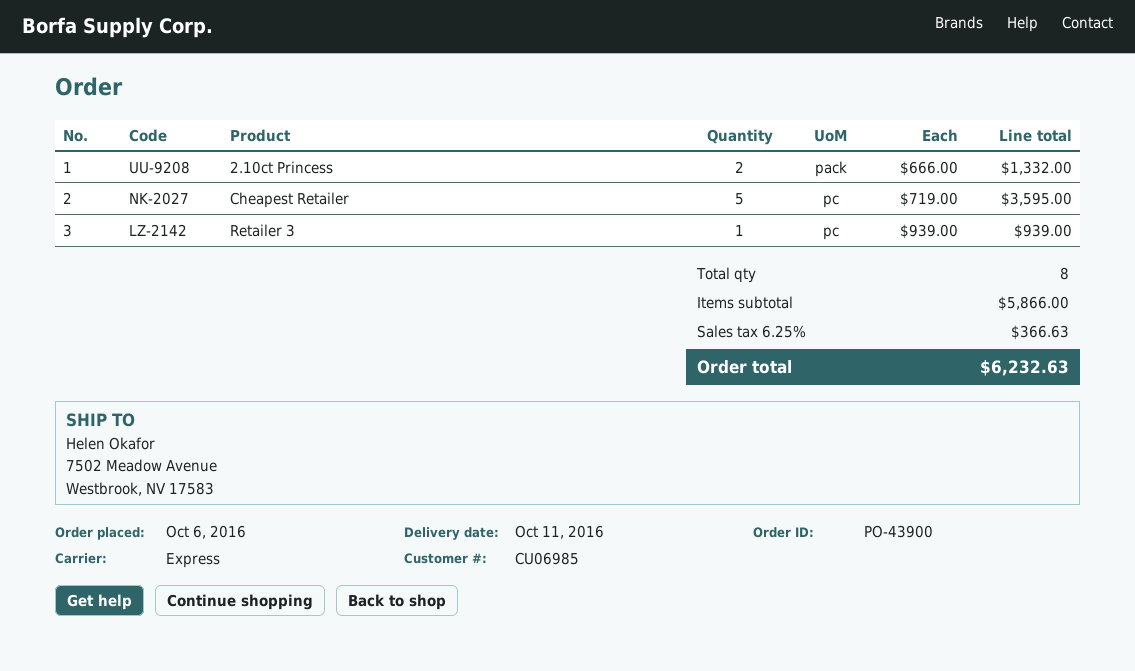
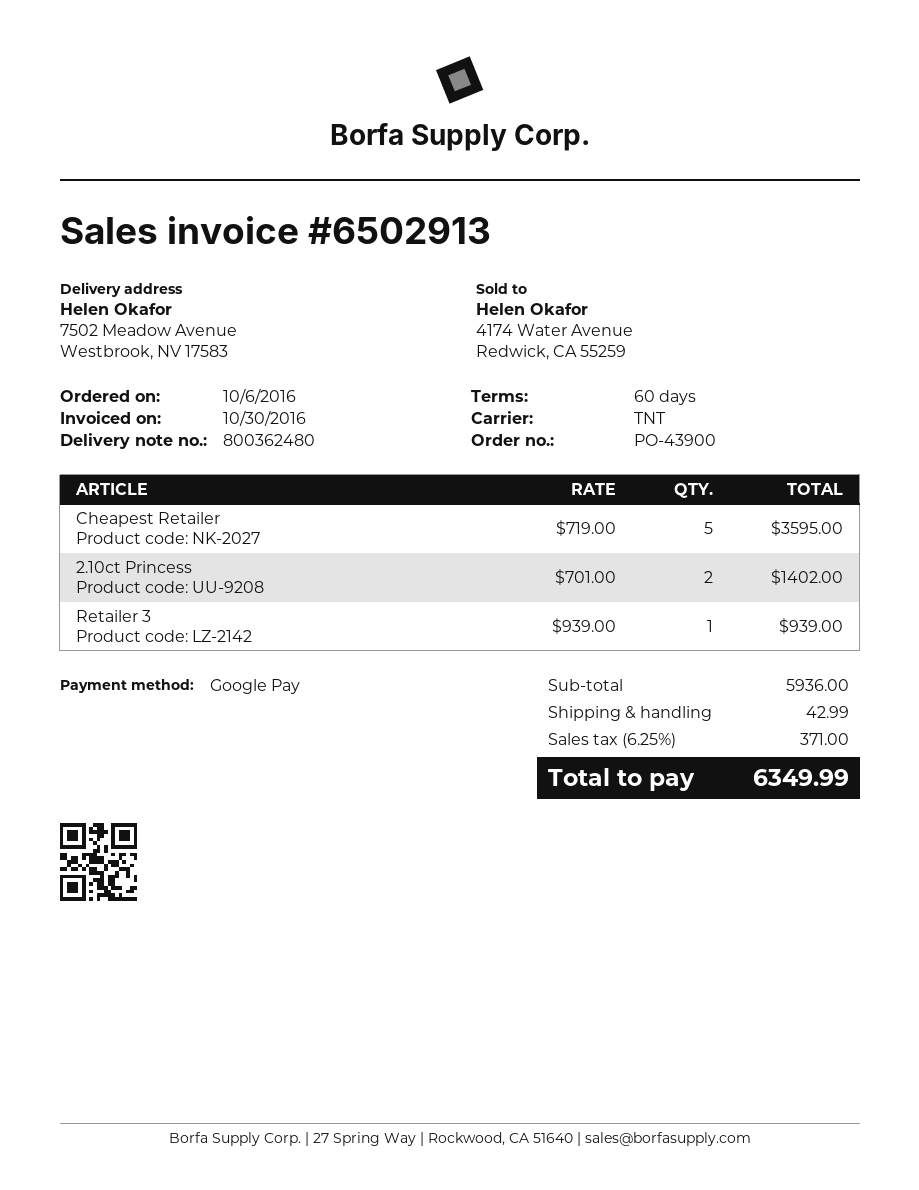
shipping method: express -> TNT
2.10ct Princess: 2 x 666.00 = 1332.00 -> 2 x 701.00 = 1402.00
subtotal: 5866.00 -> 5936.00
shipping: none -> 42.99
tax: 6.25% = 366.63 -> 6.25% = 371.00
total: 6232.63 -> 6349.99

